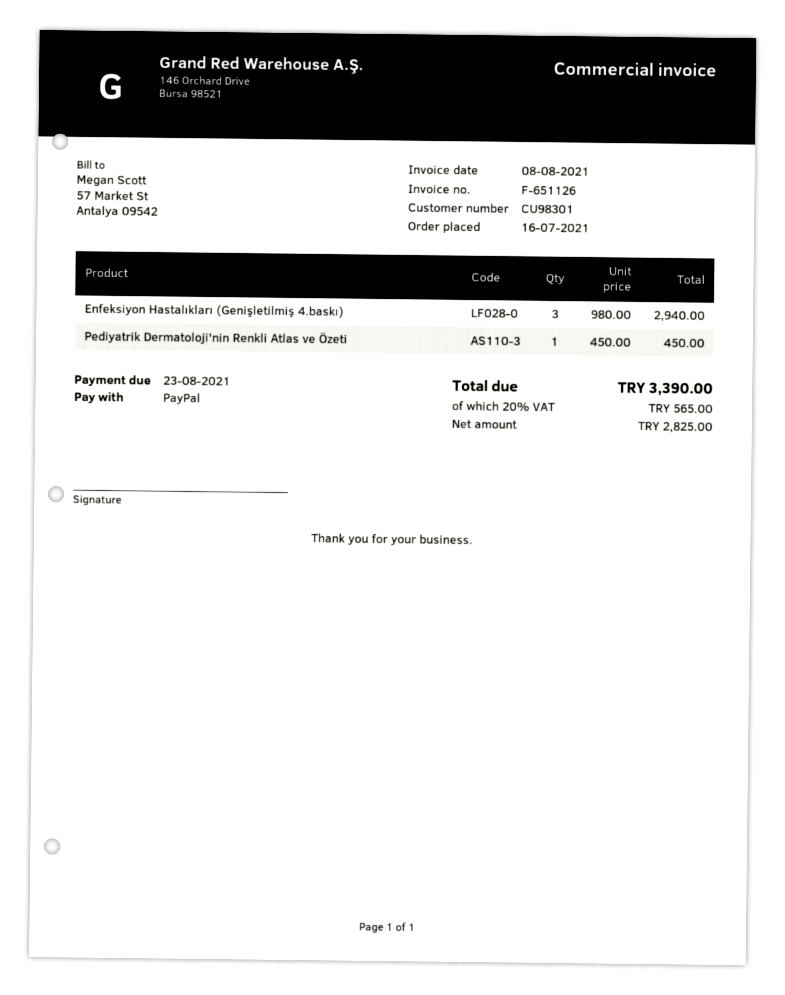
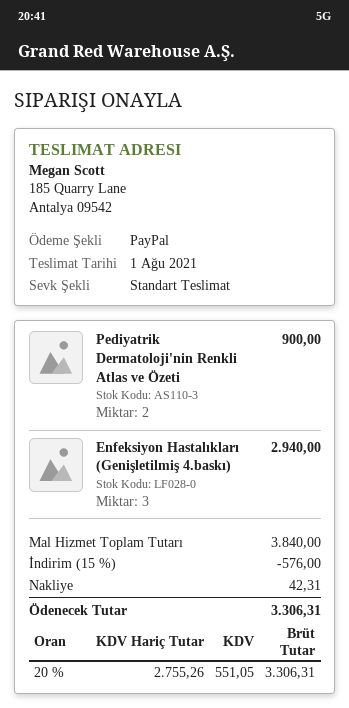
Pediyatrik Dermatoloji'nin Renkli Atlas ve Özeti: 1 for 450.00 -> 2 for 900.00
discount: none -> 15% = 576.00
shipping: none -> 42.31
net: 2825.00 -> 2755.26
tax: 20% = 565.00 -> 20% = 551.05
total: 3390.00 -> 3306.31

